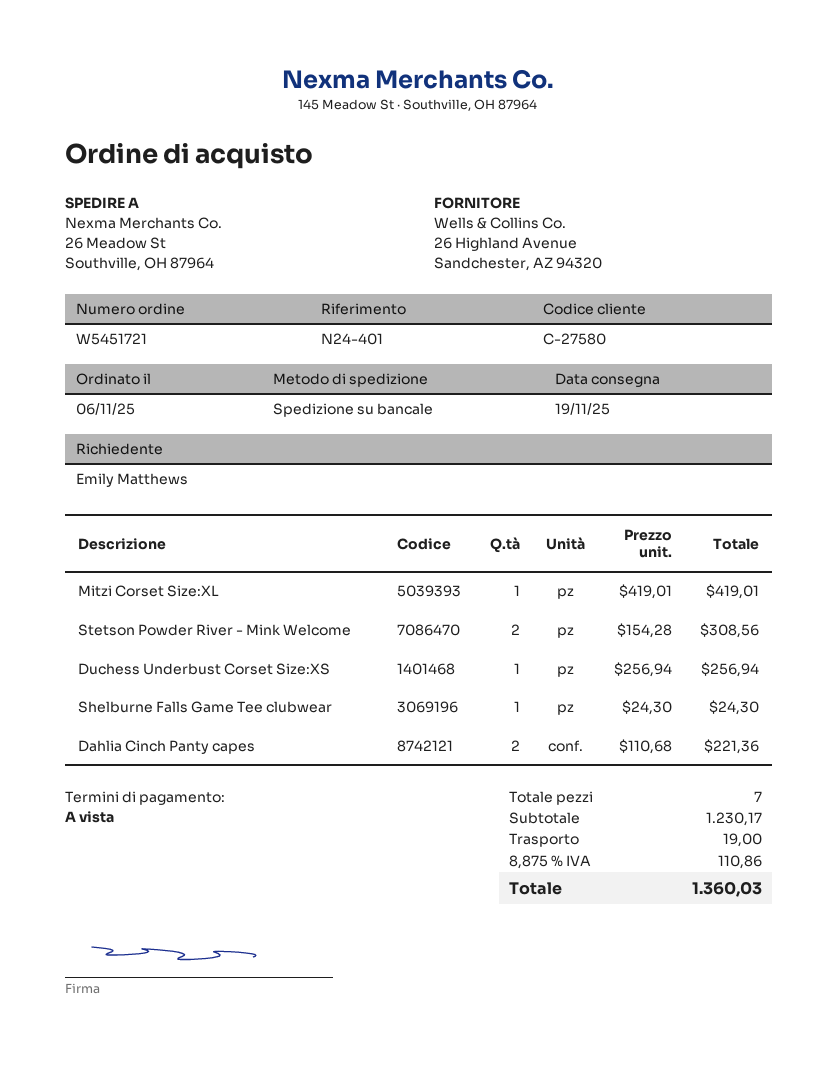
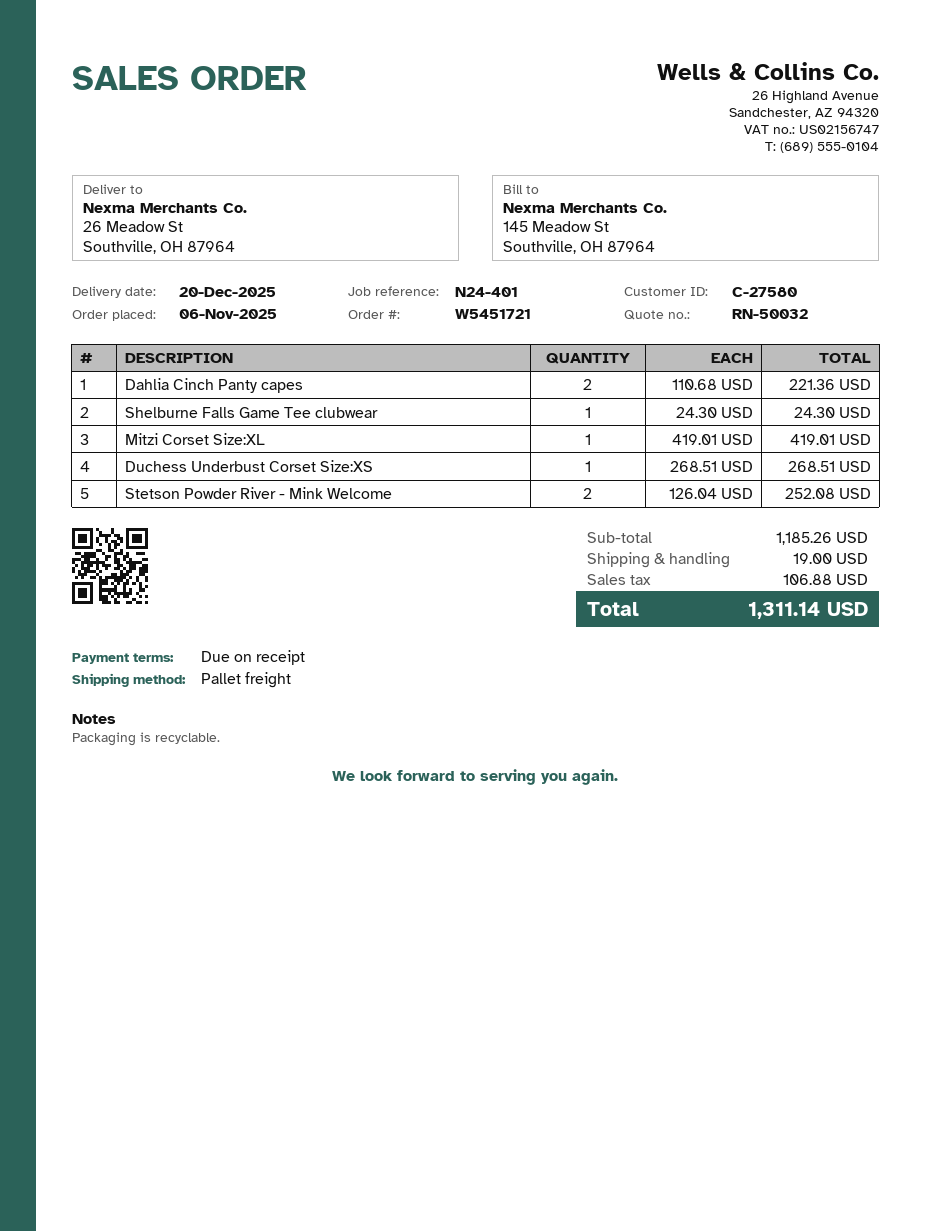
delivery date: 2025-11-19 -> 2025-12-20
Stetson Powder River - Mink Welcome: 2 x 154.28 = 308.56 -> 2 x 126.04 = 252.08
Duchess Underbust Corset Size:XS: 1 x 256.94 = 256.94 -> 1 x 268.51 = 268.51
subtotal: 1230.17 -> 1185.26
tax: 110.86 -> 106.88
total: 1360.03 -> 1311.14

